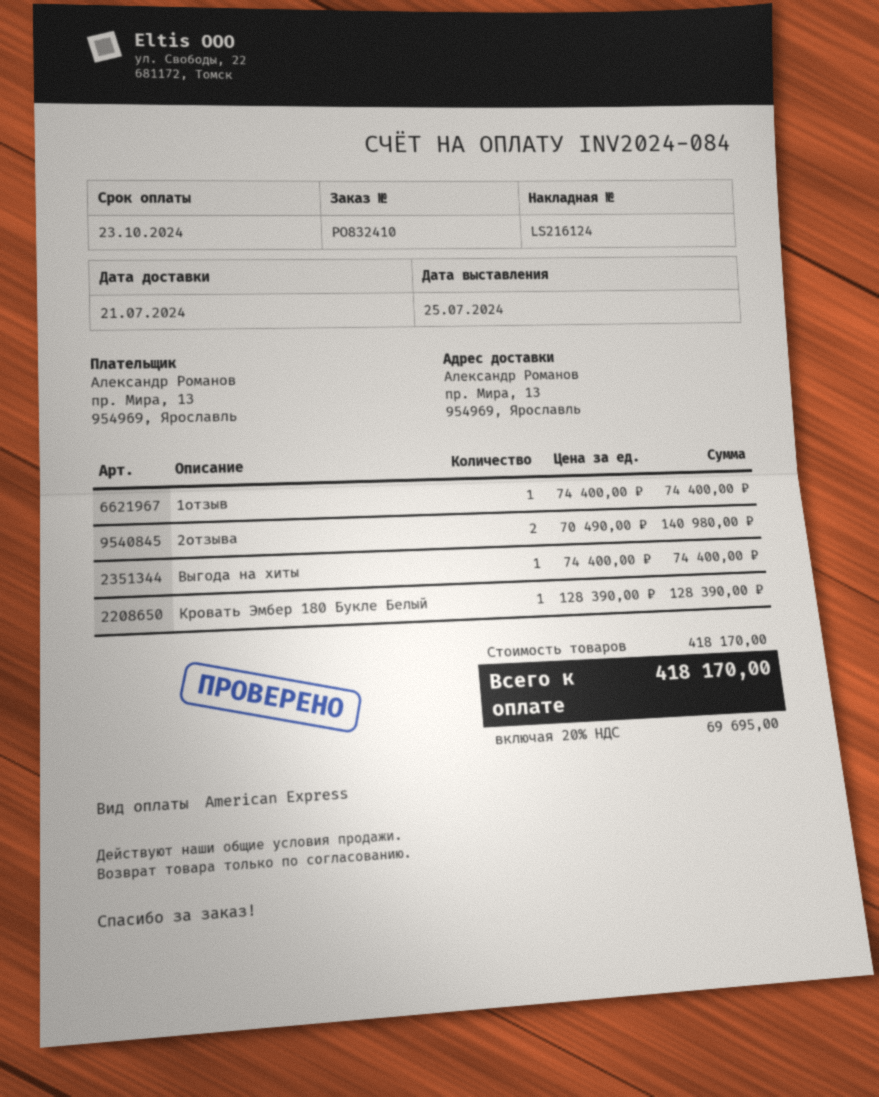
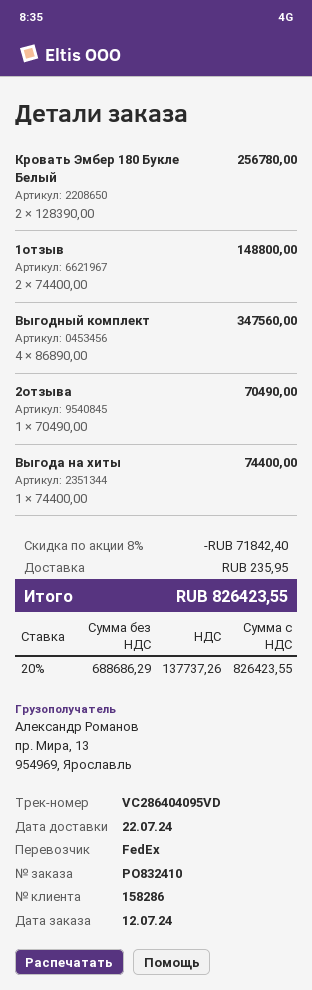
delivery date: 2024-07-21 -> 2024-07-22
1отзыв: 1 x 74400.00 = 74400.00 -> 2 x 74400.00 = 148800.00
2отзыва: 2 x 70490.00 = 140980.00 -> 1 x 70490.00 = 70490.00
Кровать Эмбер 180 Букле Белый: 1 x 128390.00 = 128390.00 -> 2 x 128390.00 = 256780.00
Выгодный комплект: none -> 4 x 86890.00 = 347560.00
discount: none -> 8% = 71842.40
shipping: none -> 235.95
tax: 20% = 69695.00 -> 20% = 137737.26
total: 418170.00 -> 826423.55

